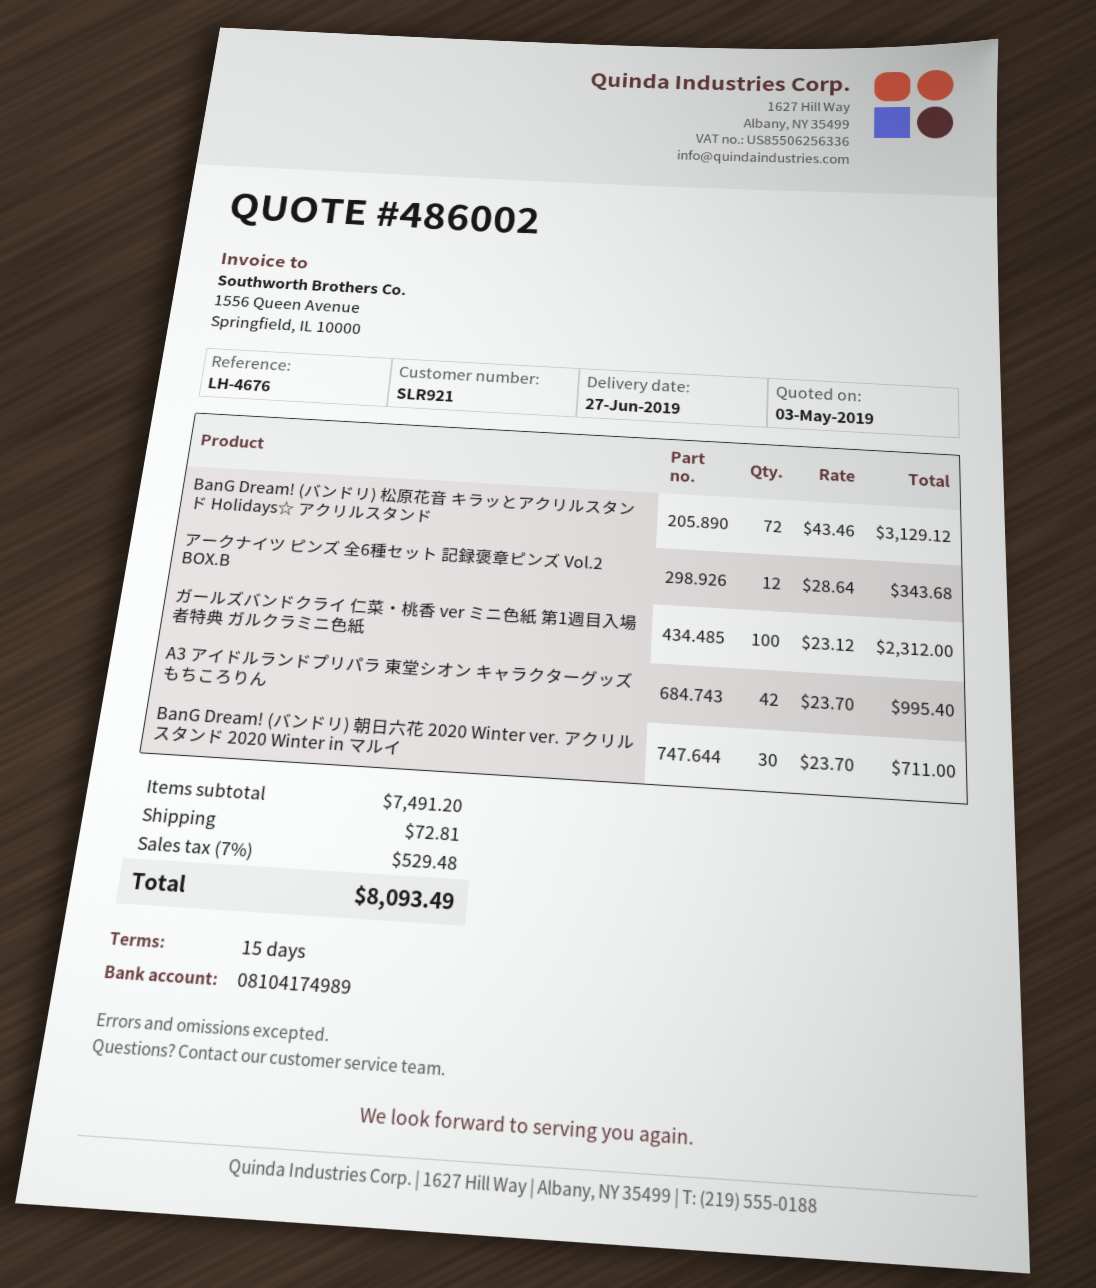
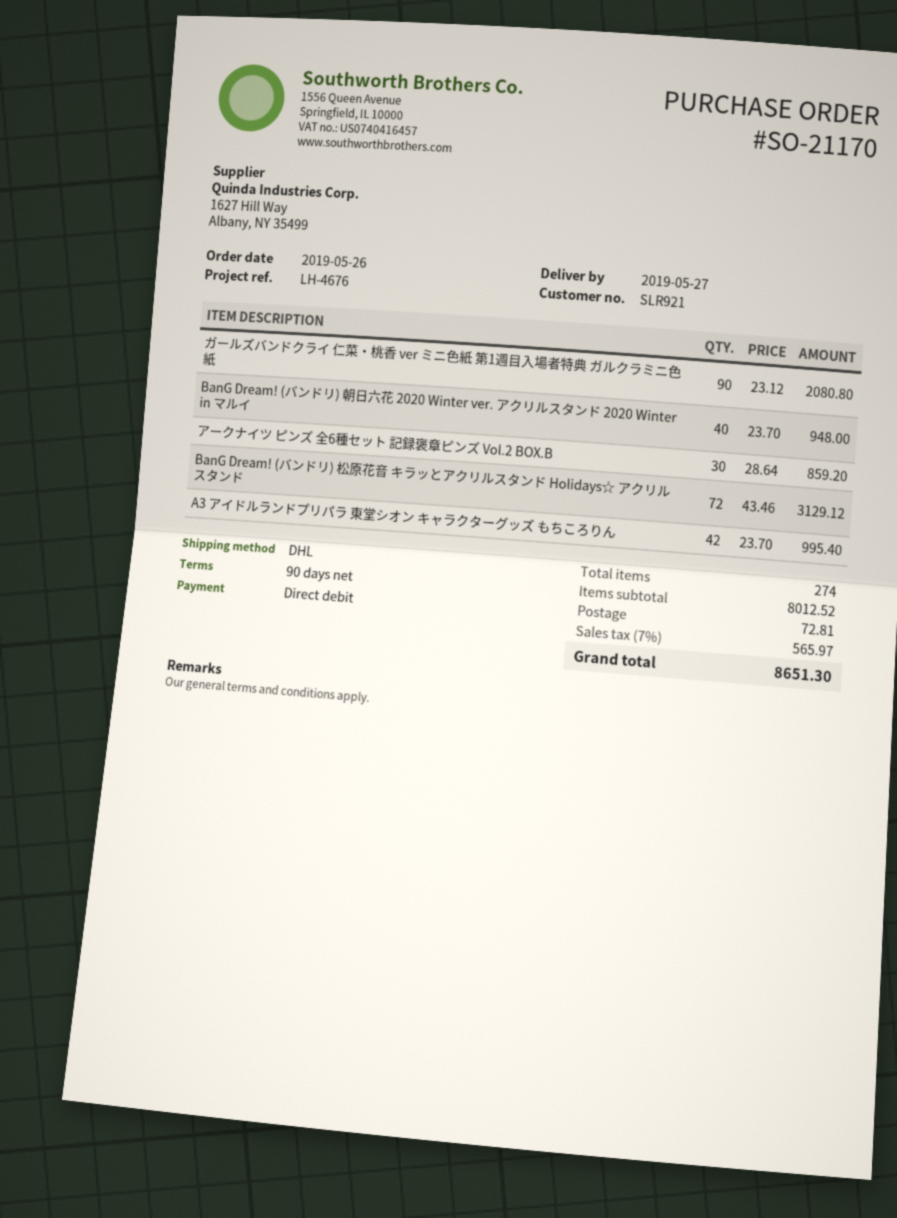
delivery date: 2019-06-27 -> 2019-05-27
payment terms: 15 days -> 90 days
アークナイツ ピンズ 全6種セット 記録褒章ピンズ Vol.2 BOX.B: 12 x 28.64 = 343.68 -> 30 x 28.64 = 859.20
ガールズバンドクライ 仁菜・桃香 ver ミニ色紙 第1週目入場者特典 ガルクラミニ色紙: 100 x 23.12 = 2312.00 -> 90 x 23.12 = 2080.80
BanG Dream! (バンドリ) 朝日六花 2020 Winter ver. アクリルスタンド 2020 Winter in マルイ: 30 x 23.70 = 711.00 -> 40 x 23.70 = 948.00
subtotal: 7491.20 -> 8012.52
tax: 7% = 529.48 -> 7% = 565.97
total: 8093.49 -> 8651.30

